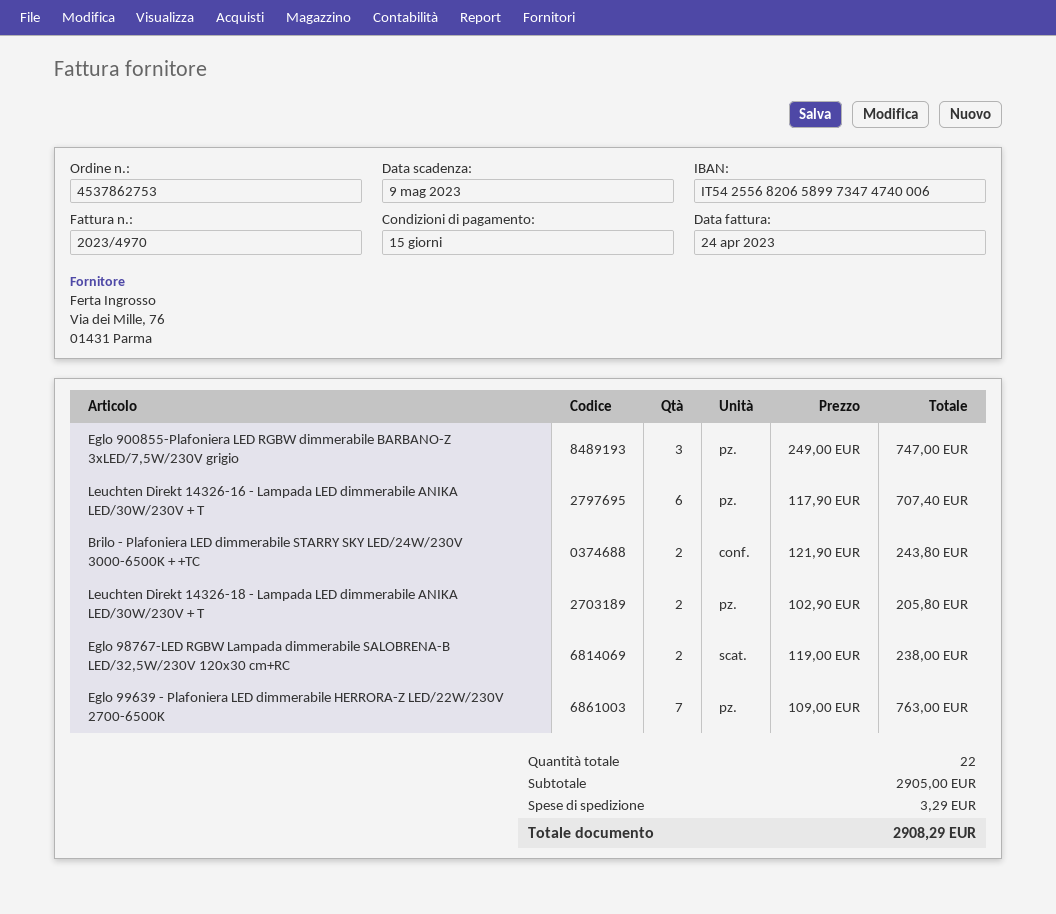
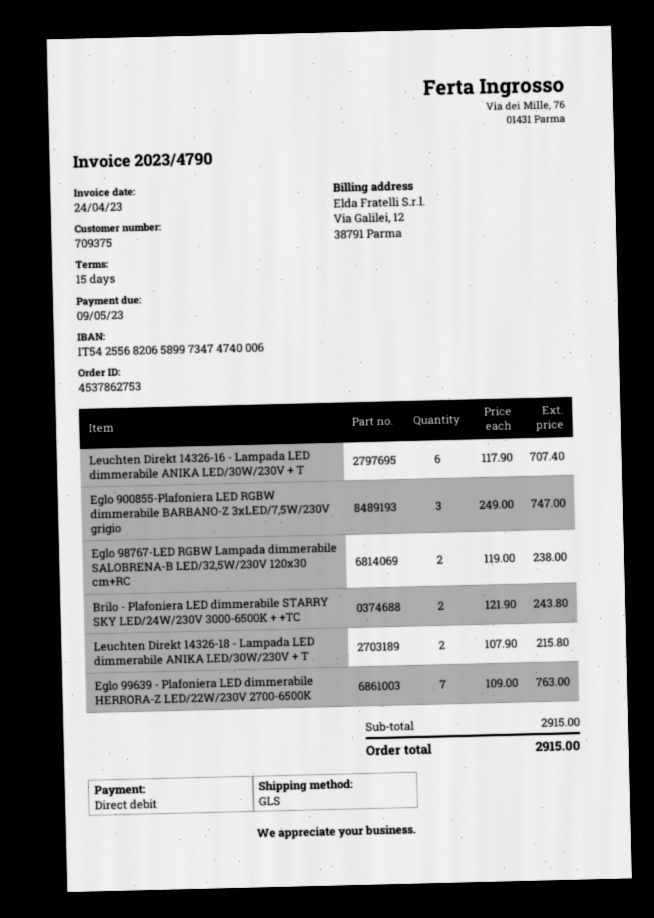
invoice number: 2023/4970 -> 2023/4790
Leuchten Direkt 14326-18 - Lampada LED dimmerabile ANIKA LED/30W/230V + T: 2 x 102.90 = 205.80 -> 2 x 107.90 = 215.80
subtotal: 2905.00 -> 2915.00
shipping: 3.29 -> none
total: 2908.29 -> 2915.00

